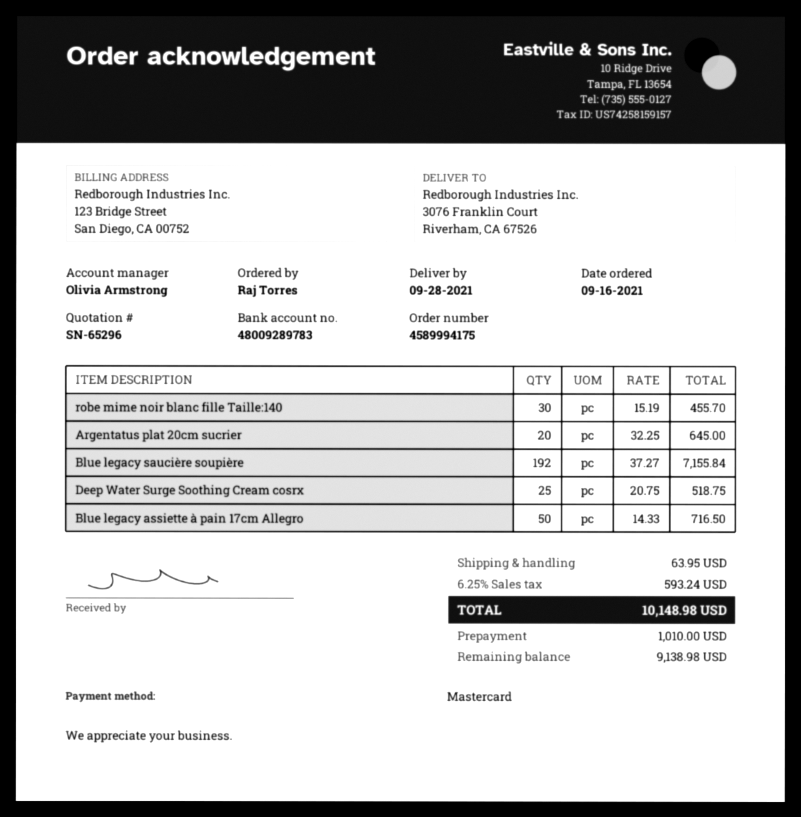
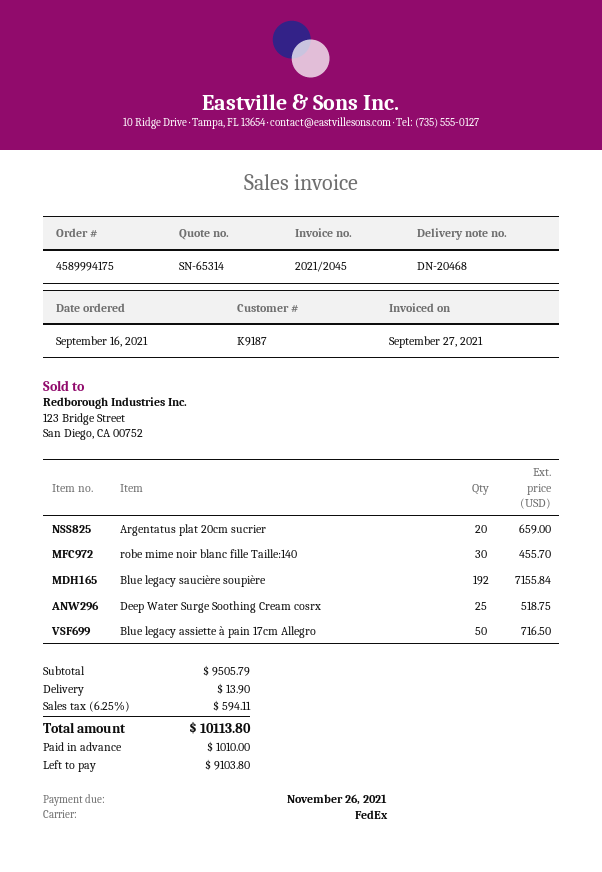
quote number: SN-65296 -> SN-65314
Argentatus plat 20cm sucrier: 20 for 645.00 -> 20 for 659.00
shipping: 63.95 -> 13.90
tax: 6.25% = 593.24 -> 6.25% = 594.11
total: 10148.98 -> 10113.80
balance: 9138.98 -> 9103.80

